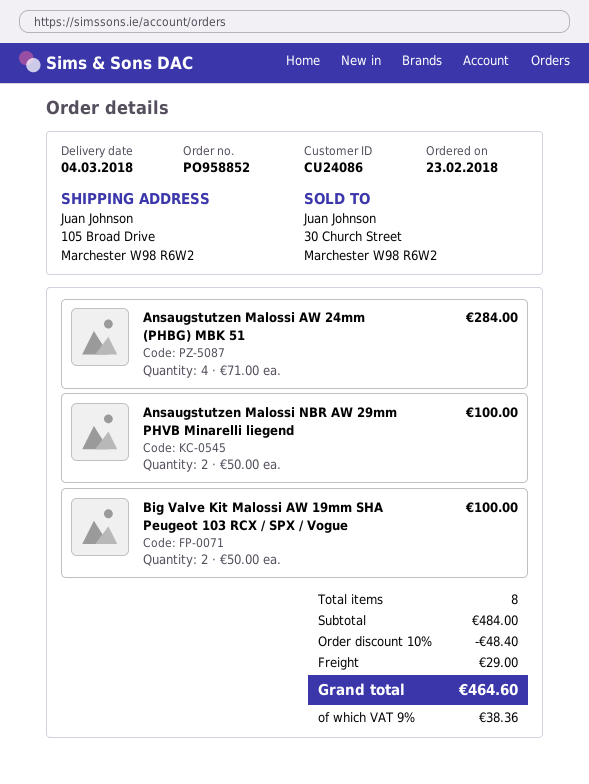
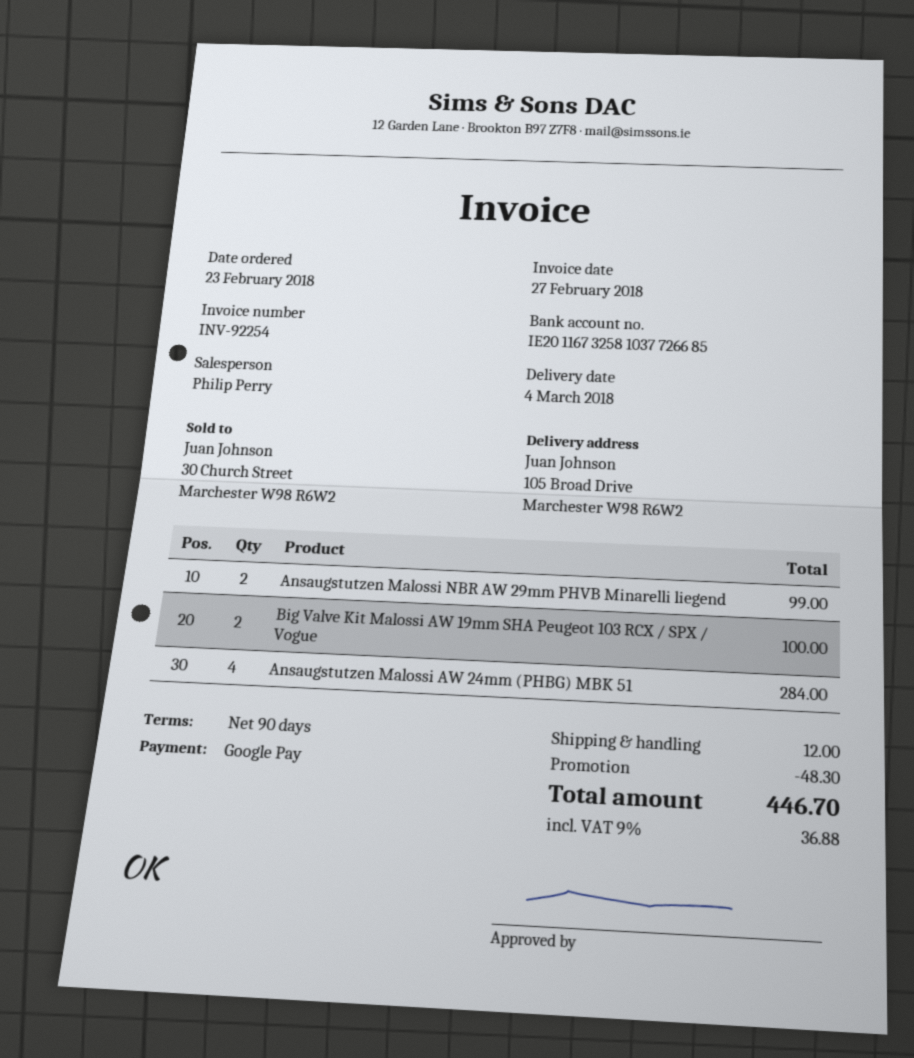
Ansaugstutzen Malossi NBR AW 29mm PHVB Minarelli liegend: 2 for 100.00 -> 2 for 99.00
discount: 48.40 -> 48.30
shipping: 29.00 -> 12.00
tax: 9% = 38.36 -> 9% = 36.88
total: 464.60 -> 446.70

